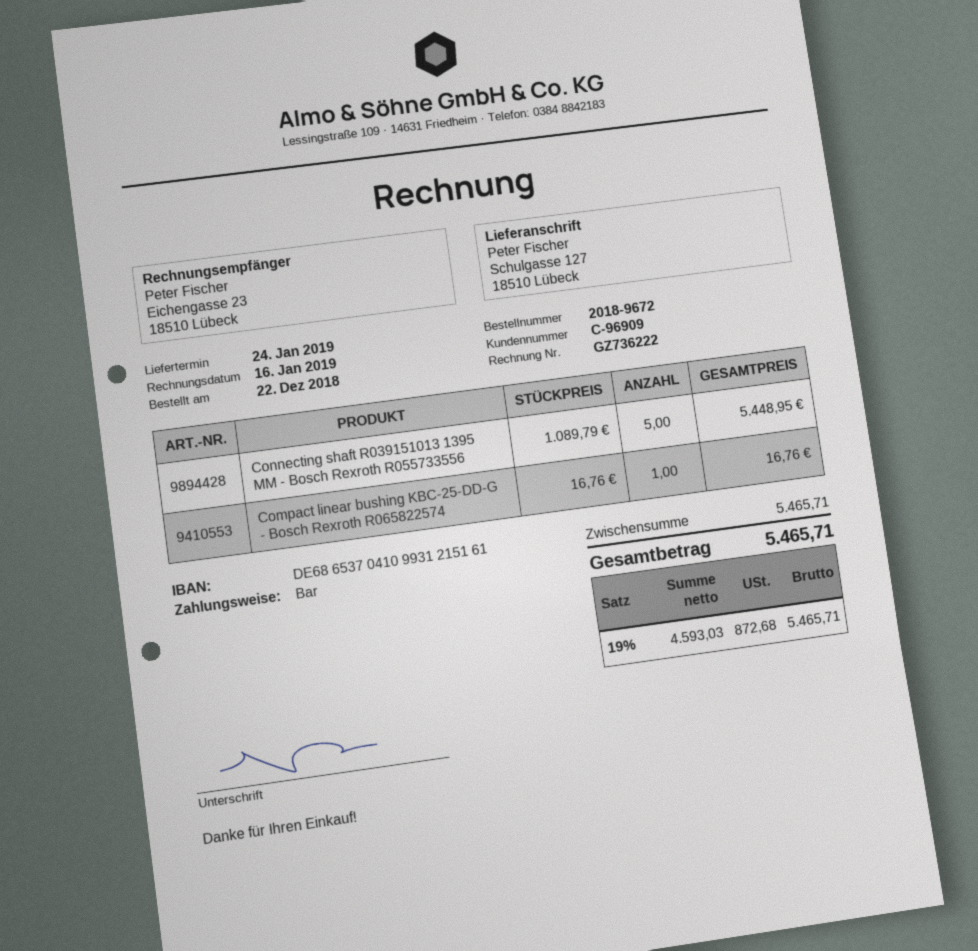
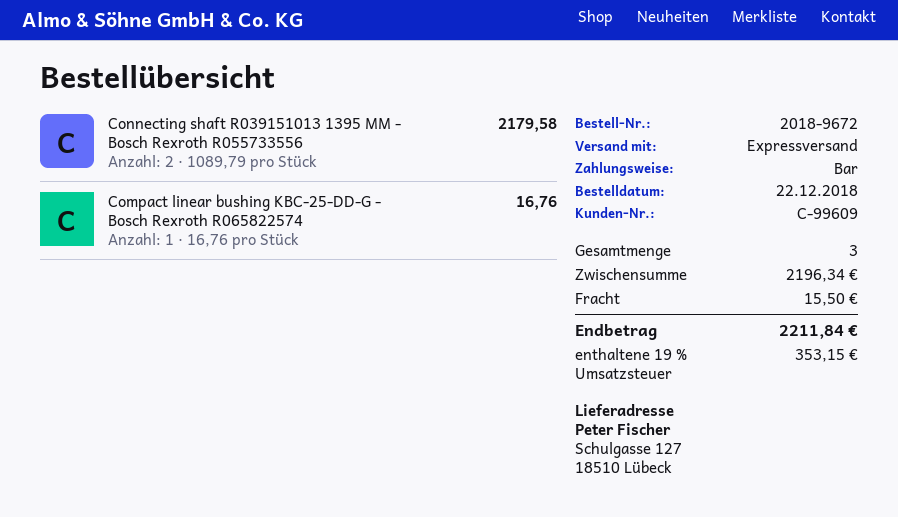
customer number: C-96909 -> C-99609
Connecting shaft R039151013 1395 MM - Bosch Rexroth R055733556: 5 x 1089.79 = 5448.95 -> 2 x 1089.79 = 2179.58
subtotal: 5465.71 -> 2196.34
shipping: none -> 15.50
tax: 19% = 872.68 -> 19% = 353.15
total: 5465.71 -> 2211.84

